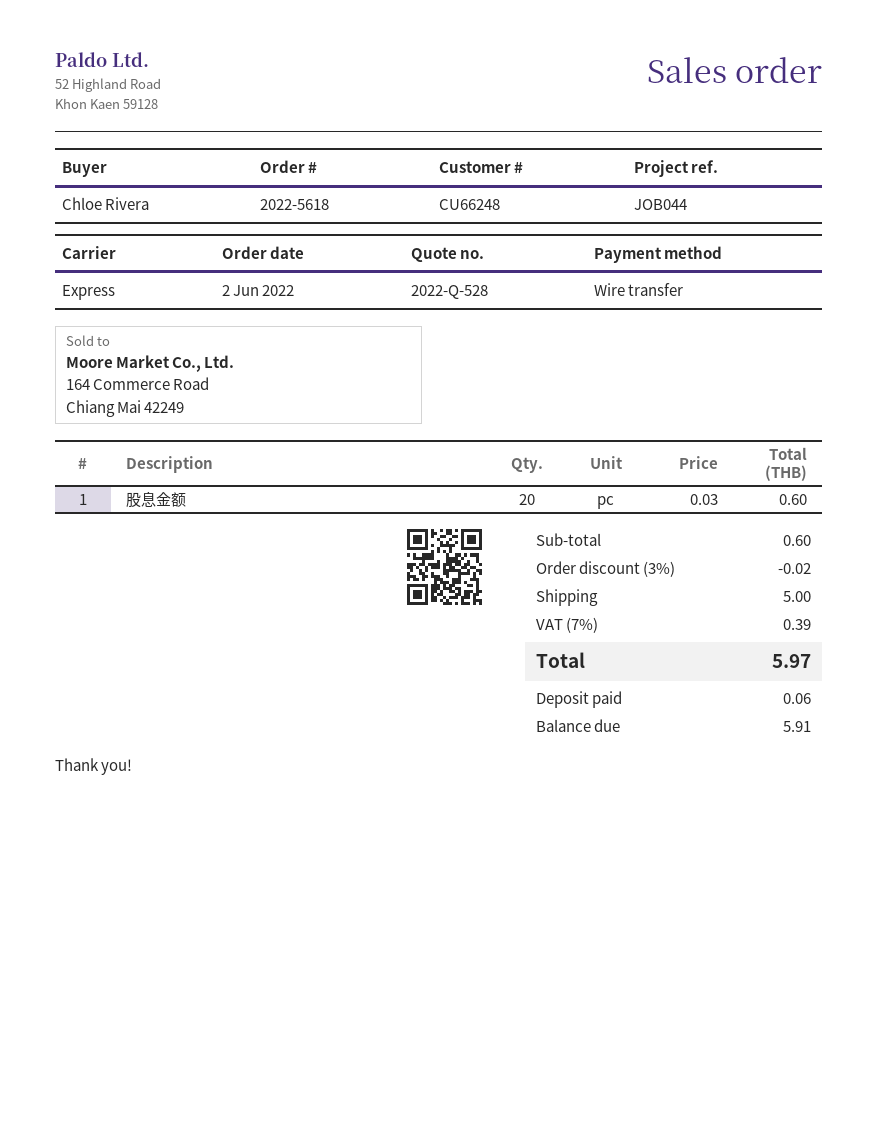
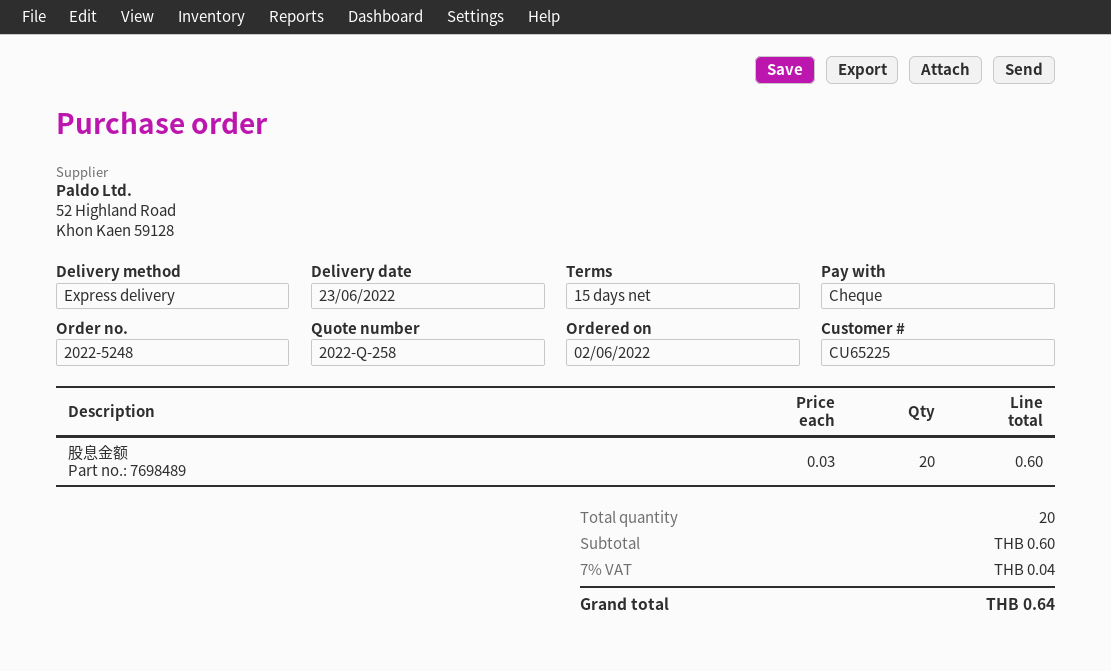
quote number: 2022-Q-528 -> 2022-Q-258
order number: 2022-5618 -> 2022-5248
customer number: CU66248 -> CU65225
payment method: bank transfer -> cheque
discount: 3% = 0.02 -> none
shipping: 5.00 -> none
tax: 7% = 0.39 -> 7% = 0.04
total: 5.97 -> 0.64

